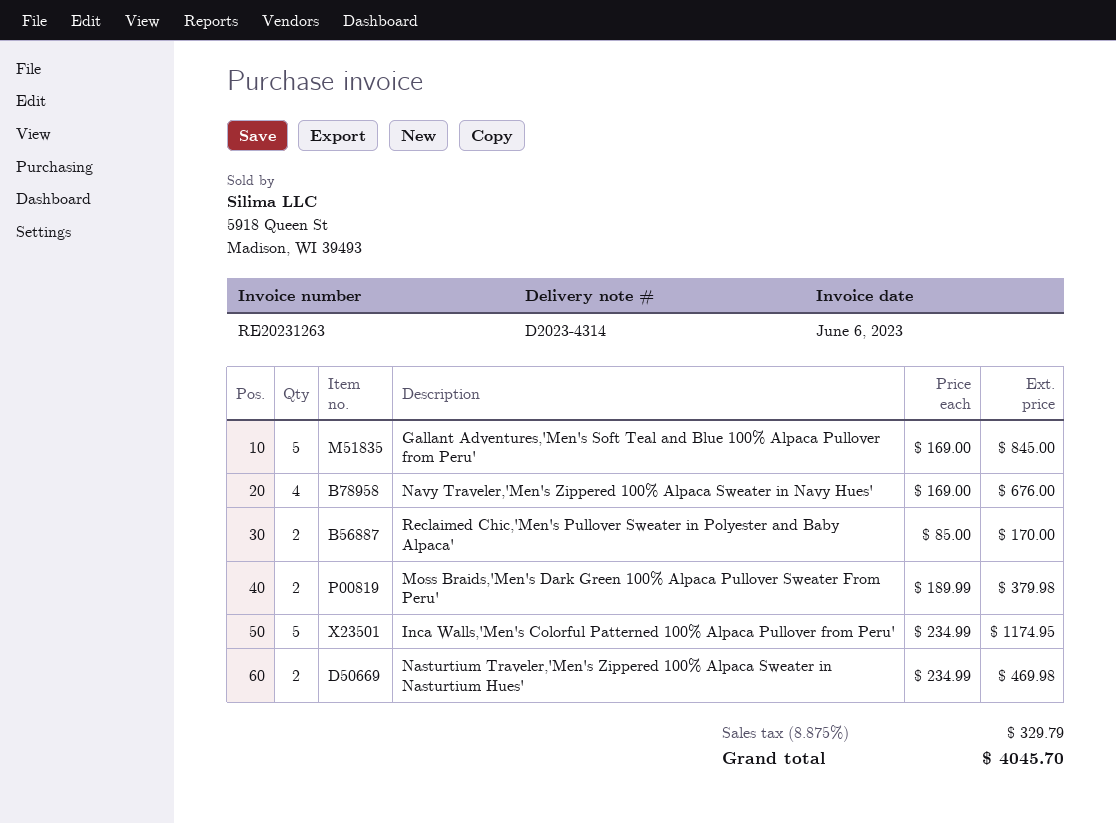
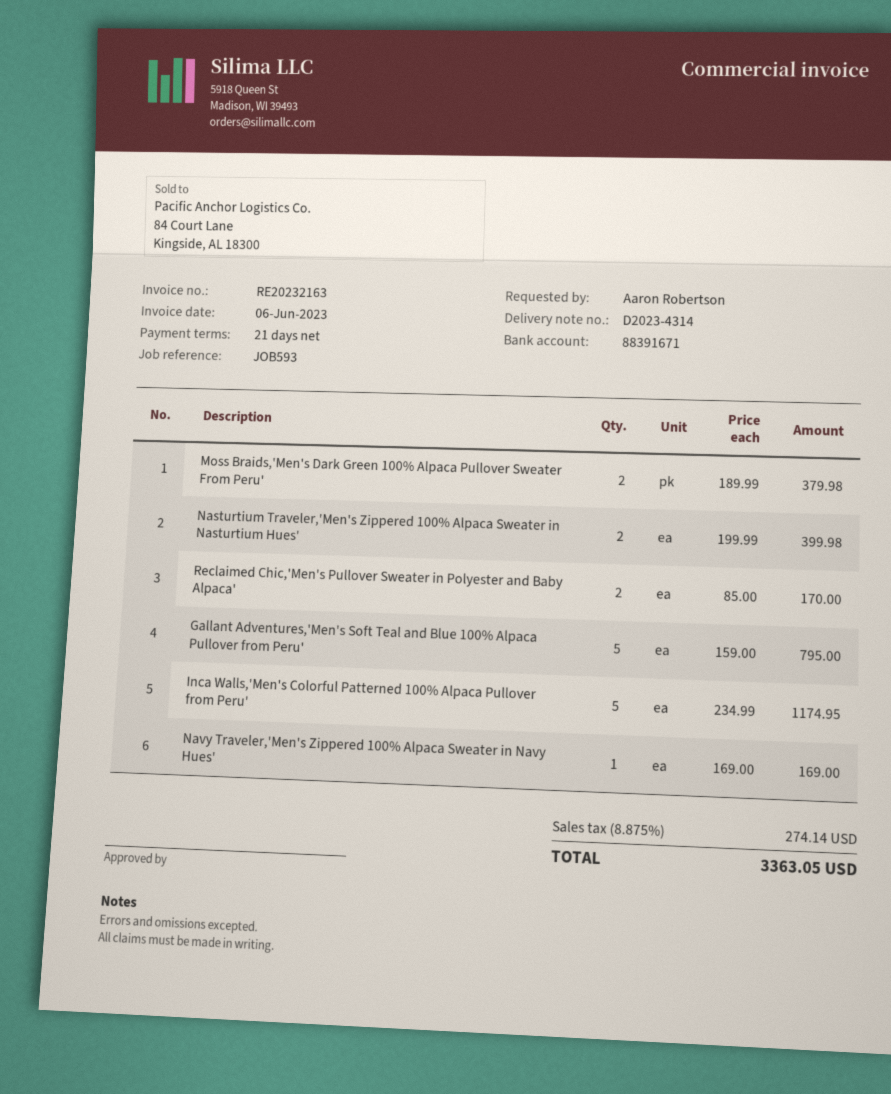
invoice number: RE20231263 -> RE20232163
Gallant Adventures,'Men's Soft Teal and Blue 100% Alpaca Pullover from Peru': 5 x 169.00 = 845.00 -> 5 x 159.00 = 795.00
Navy Traveler,'Men's Zippered 100% Alpaca Sweater in Navy Hues': 4 x 169.00 = 676.00 -> 1 x 169.00 = 169.00
Nasturtium Traveler,'Men's Zippered 100% Alpaca Sweater in Nasturtium Hues': 2 x 234.99 = 469.98 -> 2 x 199.99 = 399.98
tax: 8.875% = 329.79 -> 8.875% = 274.14
total: 4045.70 -> 3363.05

